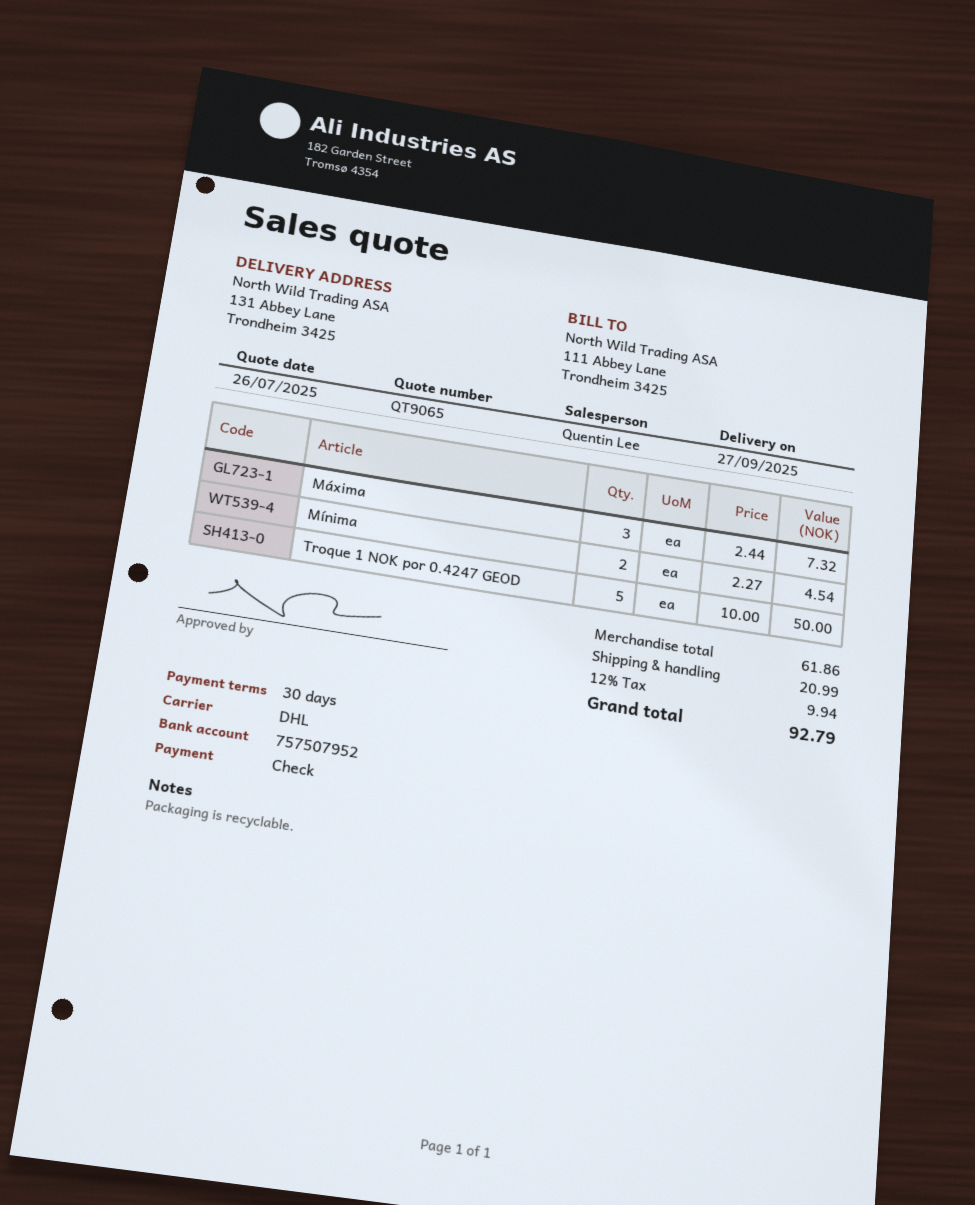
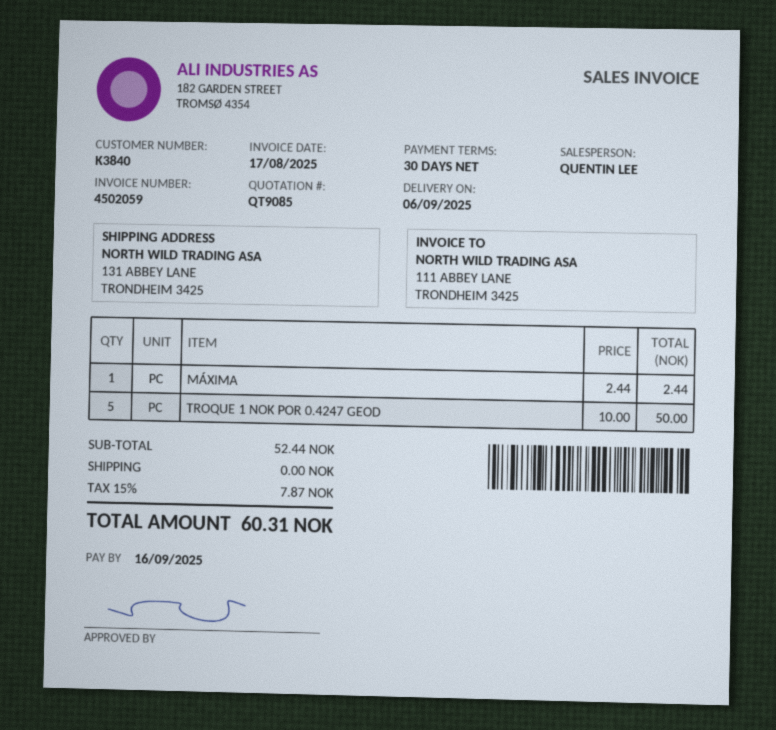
quote number: QT9065 -> QT9085
delivery date: 2025-09-27 -> 2025-09-06
Máxima: 3 x 2.44 = 7.32 -> 1 x 2.44 = 2.44
Mínima: 2 x 2.27 = 4.54 -> none
subtotal: 61.86 -> 52.44
shipping: 20.99 -> 0.00
tax: 12% = 9.94 -> 15% = 7.87
total: 92.79 -> 60.31

